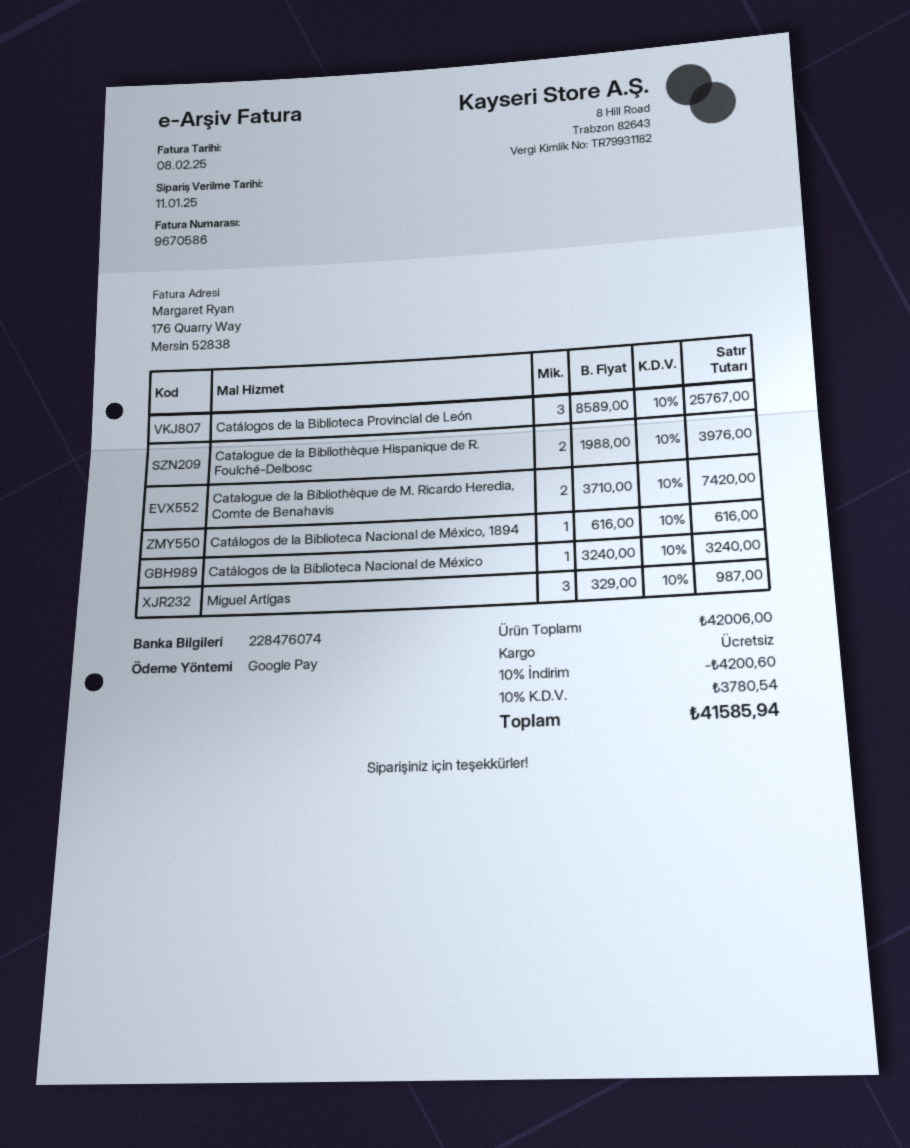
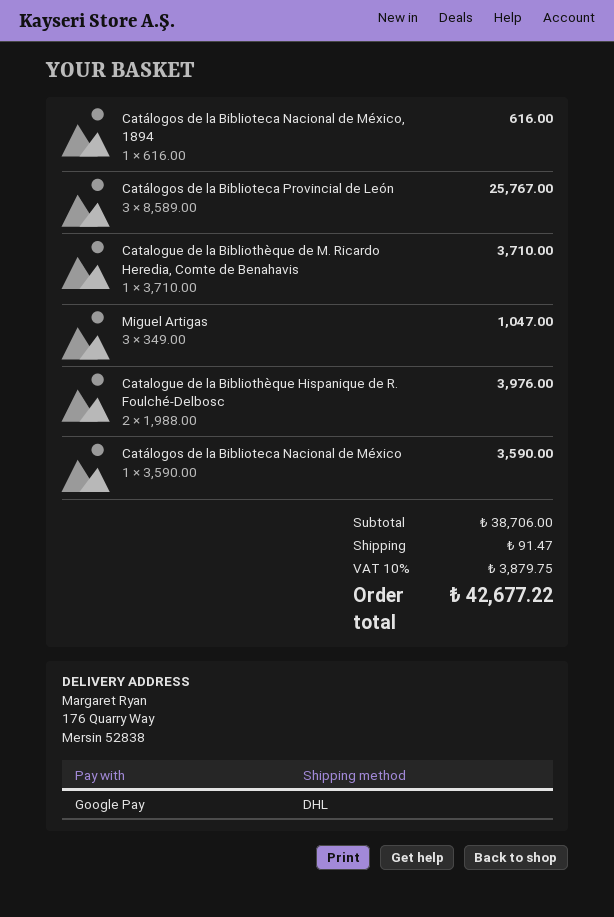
Catalogue de la Bibliothèque de M. Ricardo Heredia, Comte de Benahavis: 2 x 3710.00 = 7420.00 -> 1 x 3710.00 = 3710.00
Catálogos de la Biblioteca Nacional de México: 1 x 3240.00 = 3240.00 -> 1 x 3590.00 = 3590.00
Miguel Artigas: 3 x 329.00 = 987.00 -> 3 x 349.00 = 1047.00
subtotal: 42006.00 -> 38706.00
discount: 10% = 4200.60 -> none
shipping: 0.00 -> 91.47
tax: 10% = 3780.54 -> 10% = 3879.75
total: 41585.94 -> 42677.22

